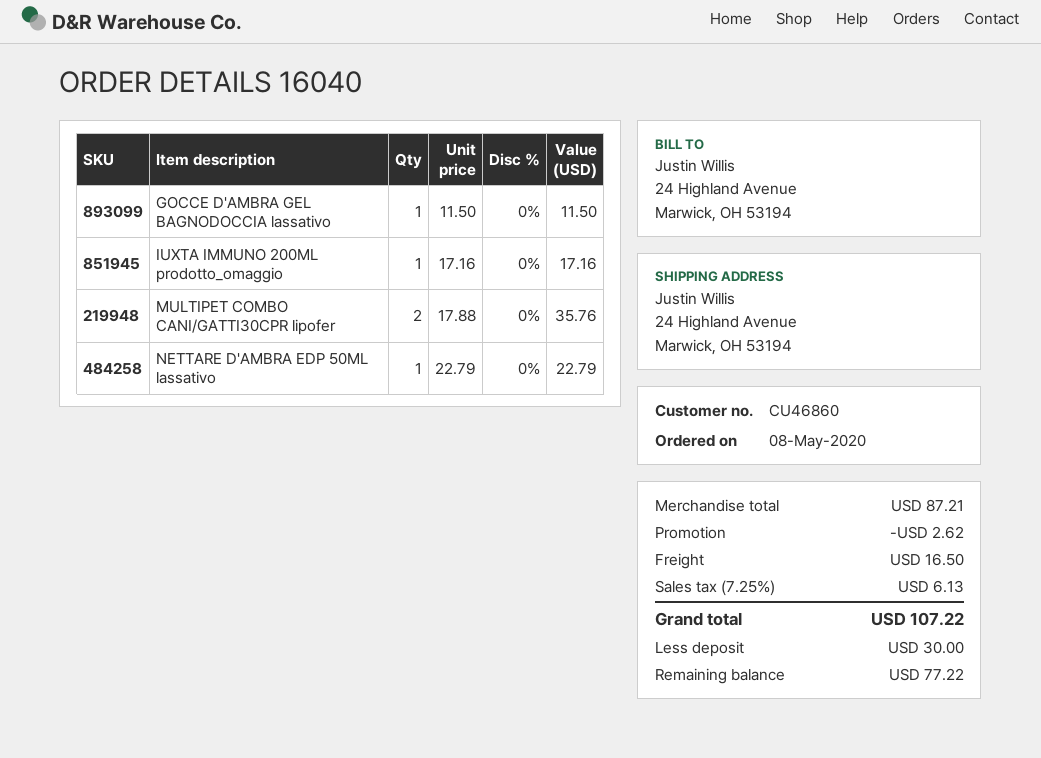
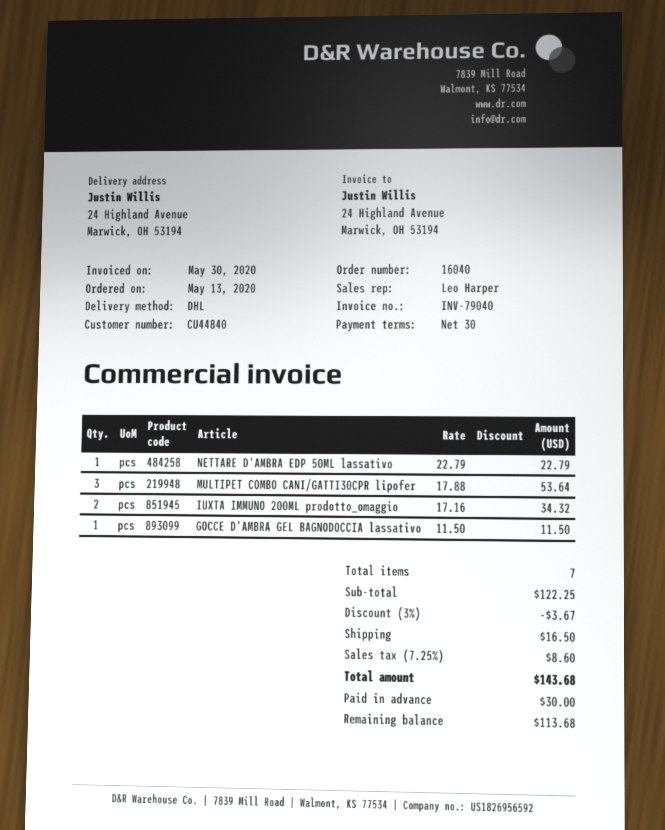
order date: 2020-05-08 -> 2020-05-13
customer number: CU46860 -> CU44840
IUXTA IMMUNO 200ML prodotto_omaggio: 1 x 17.16 = 17.16 -> 2 x 17.16 = 34.32
MULTIPET COMBO CANI/GATTI30CPR lipofer: 2 x 17.88 = 35.76 -> 3 x 17.88 = 53.64
subtotal: 87.21 -> 122.25
discount: 2.62 -> 3.67
tax: 7.25% = 6.13 -> 7.25% = 8.60
total: 107.22 -> 143.68
balance: 77.22 -> 113.68

